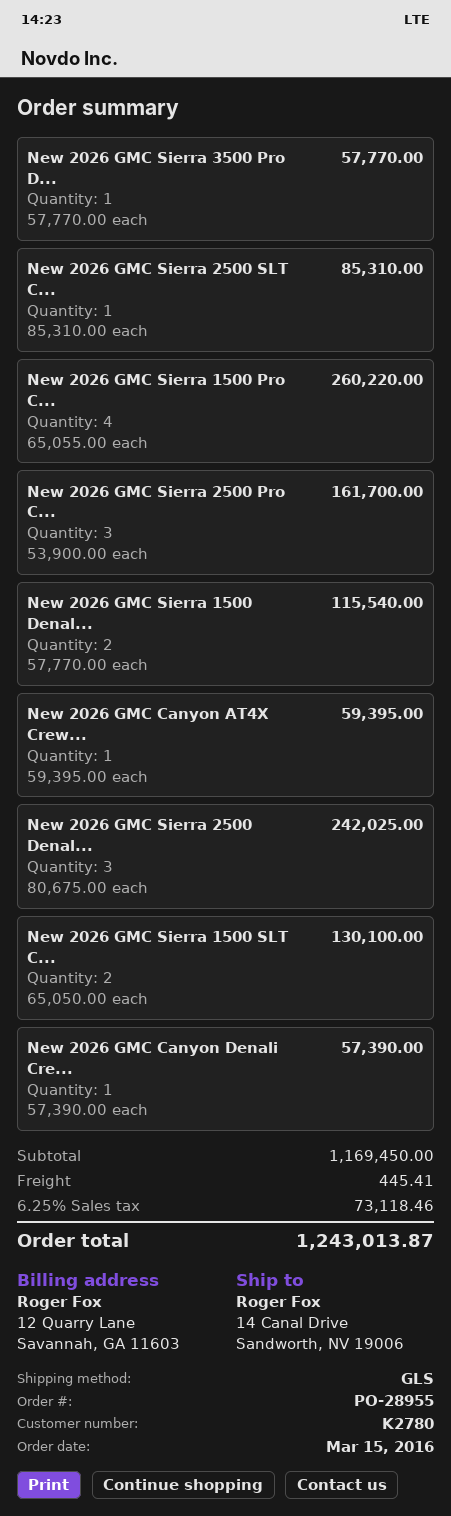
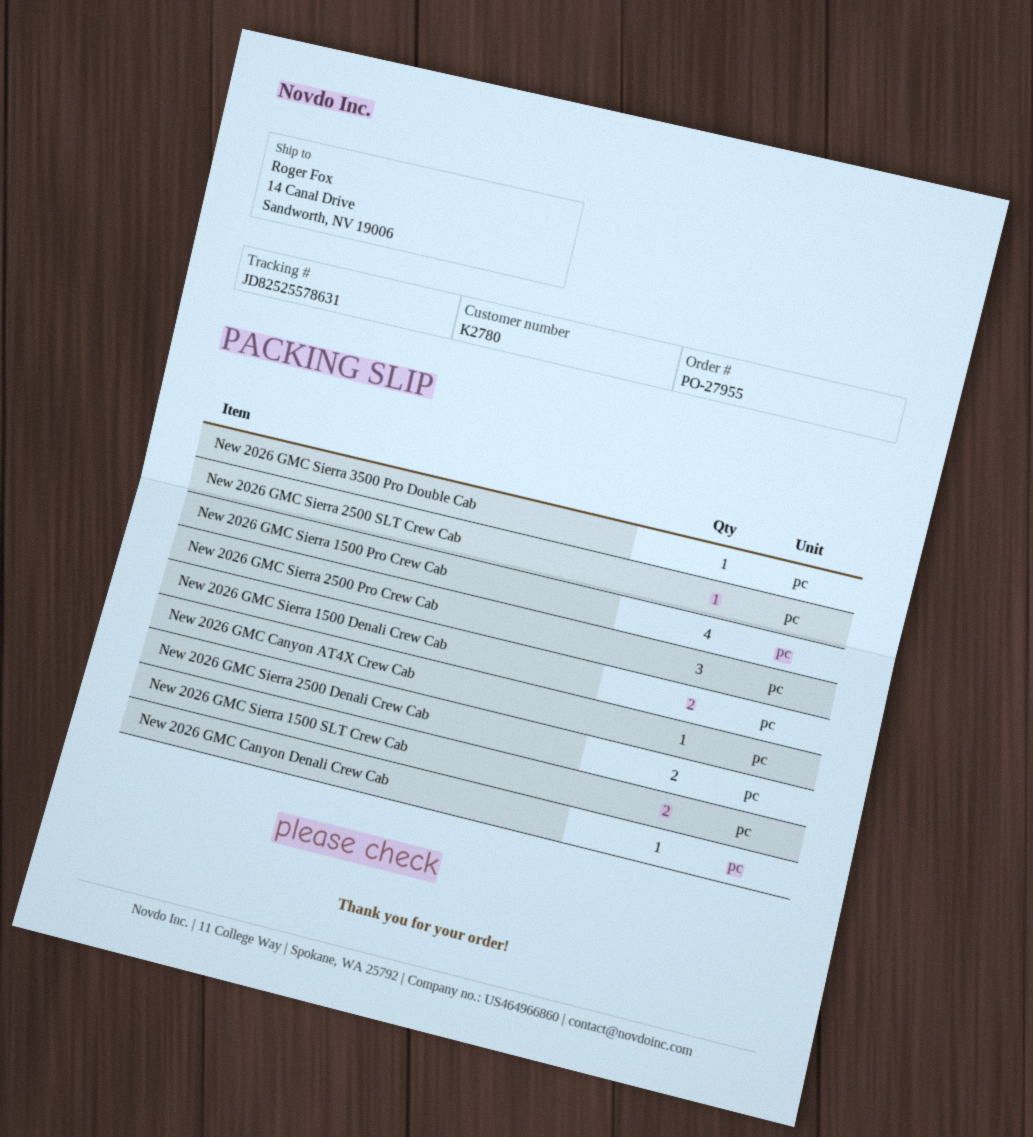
order number: PO-28955 -> PO-27955
New 2026 GMC Sierra 2500 Denal...: 3 -> 2

